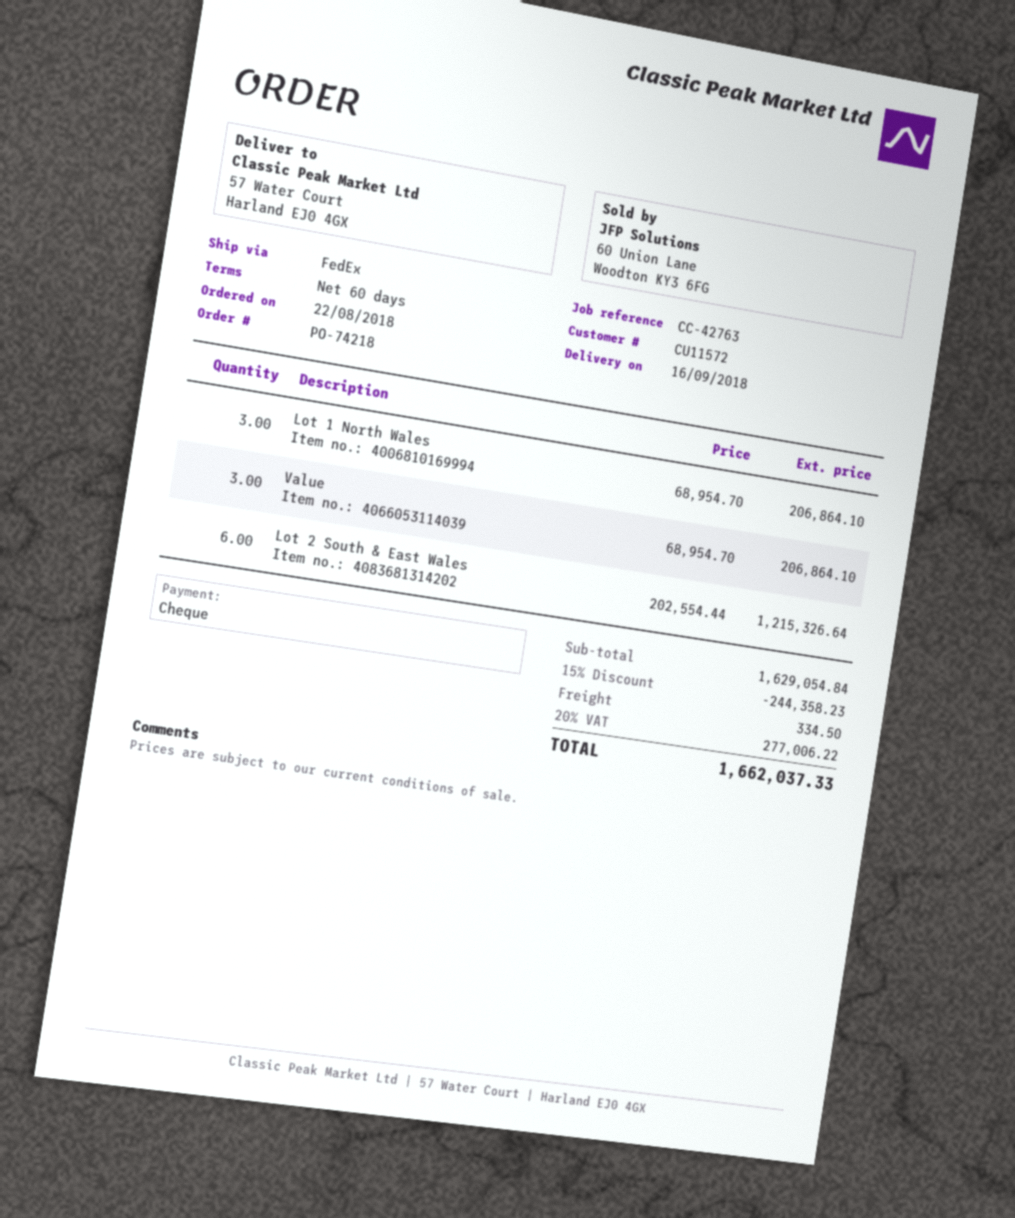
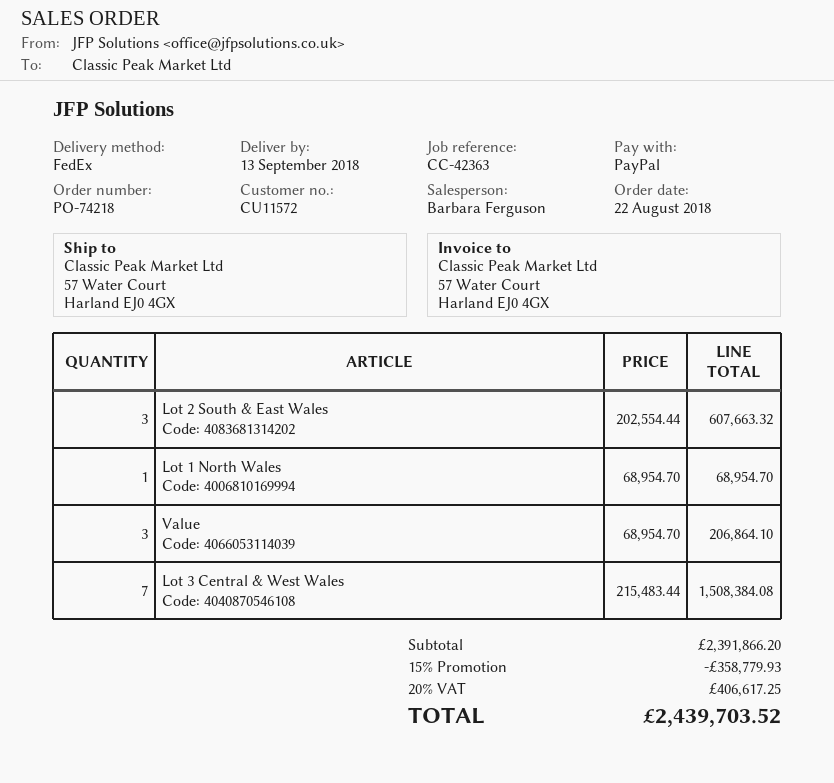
delivery date: 2018-09-16 -> 2018-09-13
reference: CC-42763 -> CC-42363
payment method: cheque -> PayPal
Lot 1 North Wales: 3 x 68954.70 = 206864.10 -> 1 x 68954.70 = 68954.70
Lot 2 South & East Wales: 6 x 202554.44 = 1215326.64 -> 3 x 202554.44 = 607663.32
Lot 3 Central & West Wales: none -> 7 x 215483.44 = 1508384.08
subtotal: 1629054.84 -> 2391866.20
discount: 15% = 244358.23 -> 15% = 358779.93
shipping: 334.50 -> none
tax: 20% = 277006.22 -> 20% = 406617.25
total: 1662037.33 -> 2439703.52

